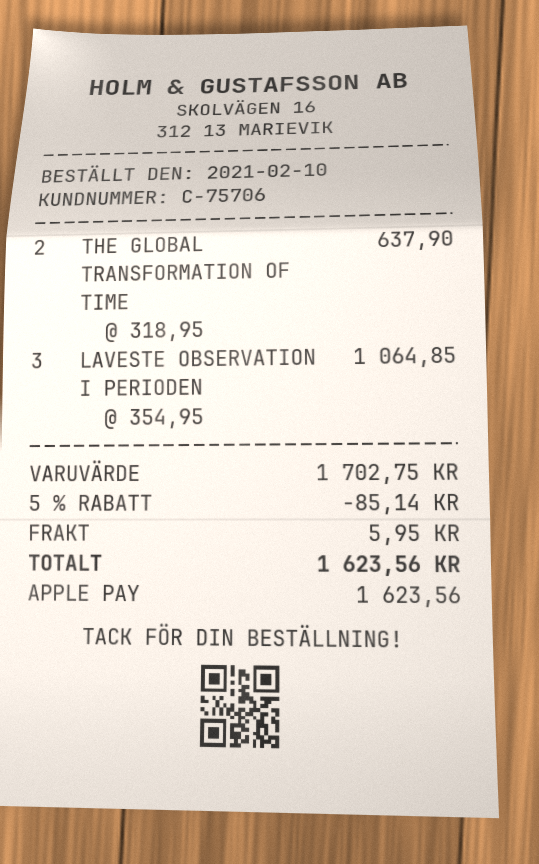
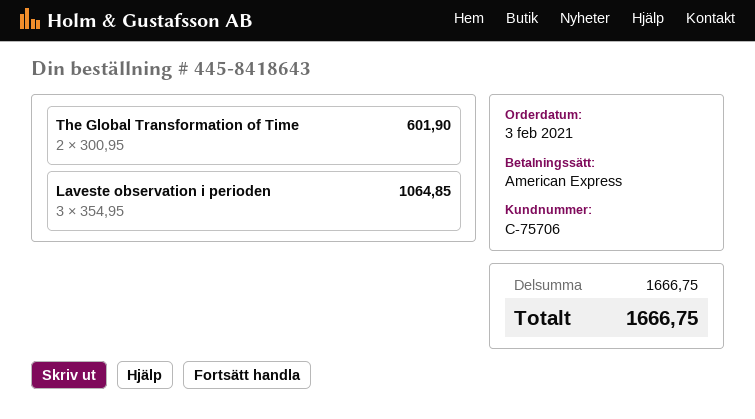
order date: 2021-02-10 -> 2021-02-03
payment method: Apple Pay -> American Express
THE GLOBAL TRANSFORMATION OF TIME: 2 x 318.95 = 637.90 -> 2 x 300.95 = 601.90
subtotal: 1702.75 -> 1666.75
discount: 5% = 85.14 -> none
shipping: 5.95 -> none
total: 1623.56 -> 1666.75

